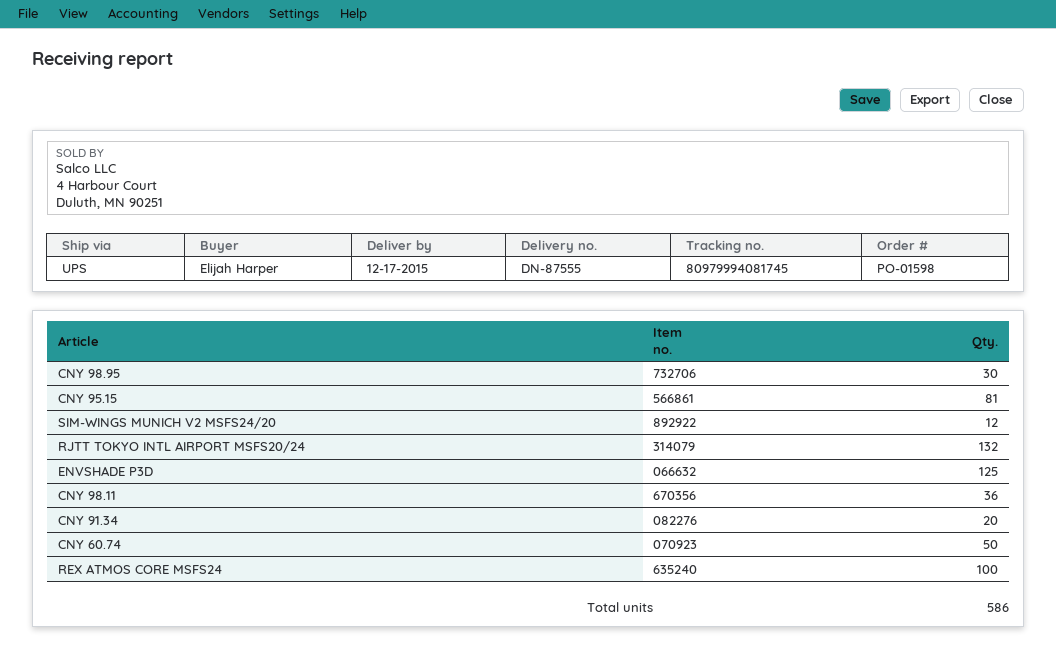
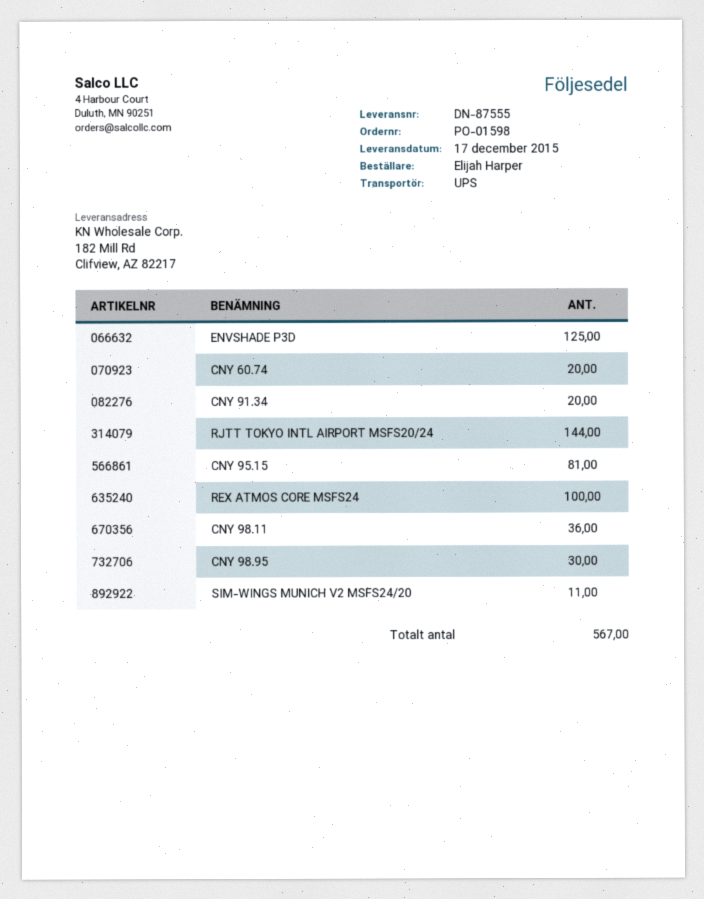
SIM-WINGS MUNICH V2 MSFS24/20: 12 -> 11
RJTT TOKYO INTL AIRPORT MSFS20/24: 132 -> 144
CNY 60.74: 50 -> 20
total quantity: 586 -> 567

